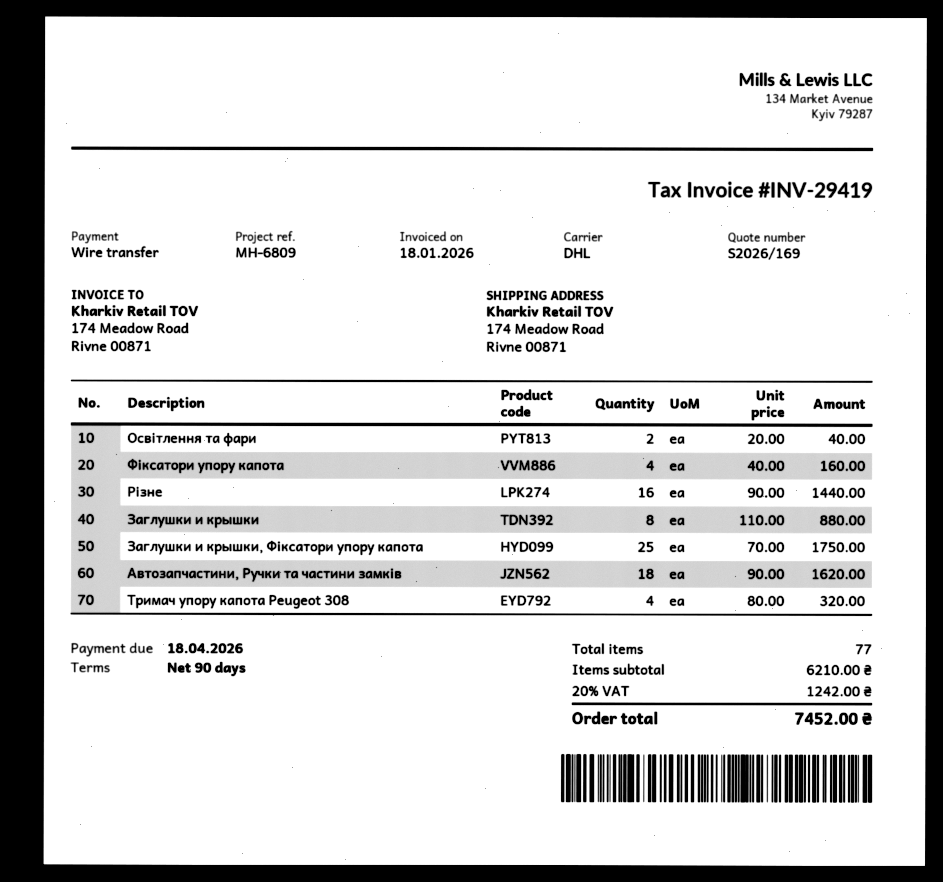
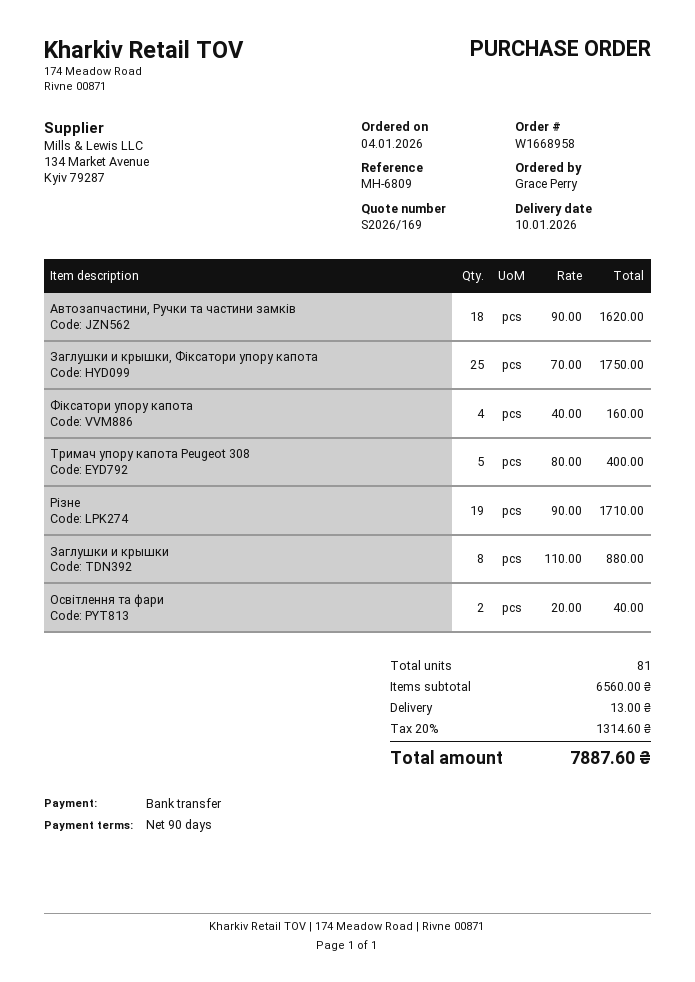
Різне: 16 x 90.00 = 1440.00 -> 19 x 90.00 = 1710.00
Тримач упору капота Peugeot 308: 4 x 80.00 = 320.00 -> 5 x 80.00 = 400.00
total quantity: 77 -> 81
subtotal: 6210.00 -> 6560.00
shipping: none -> 13.00
tax: 20% = 1242.00 -> 20% = 1314.60
total: 7452.00 -> 7887.60

